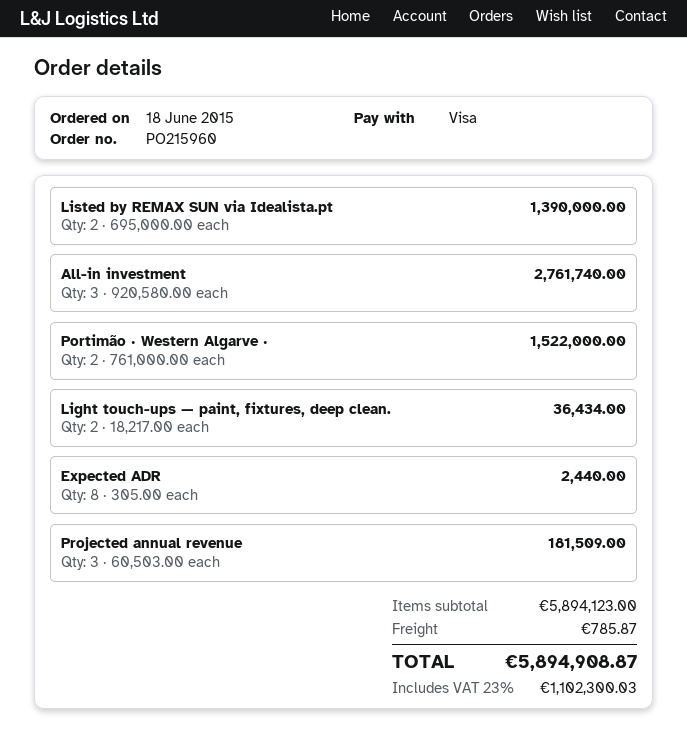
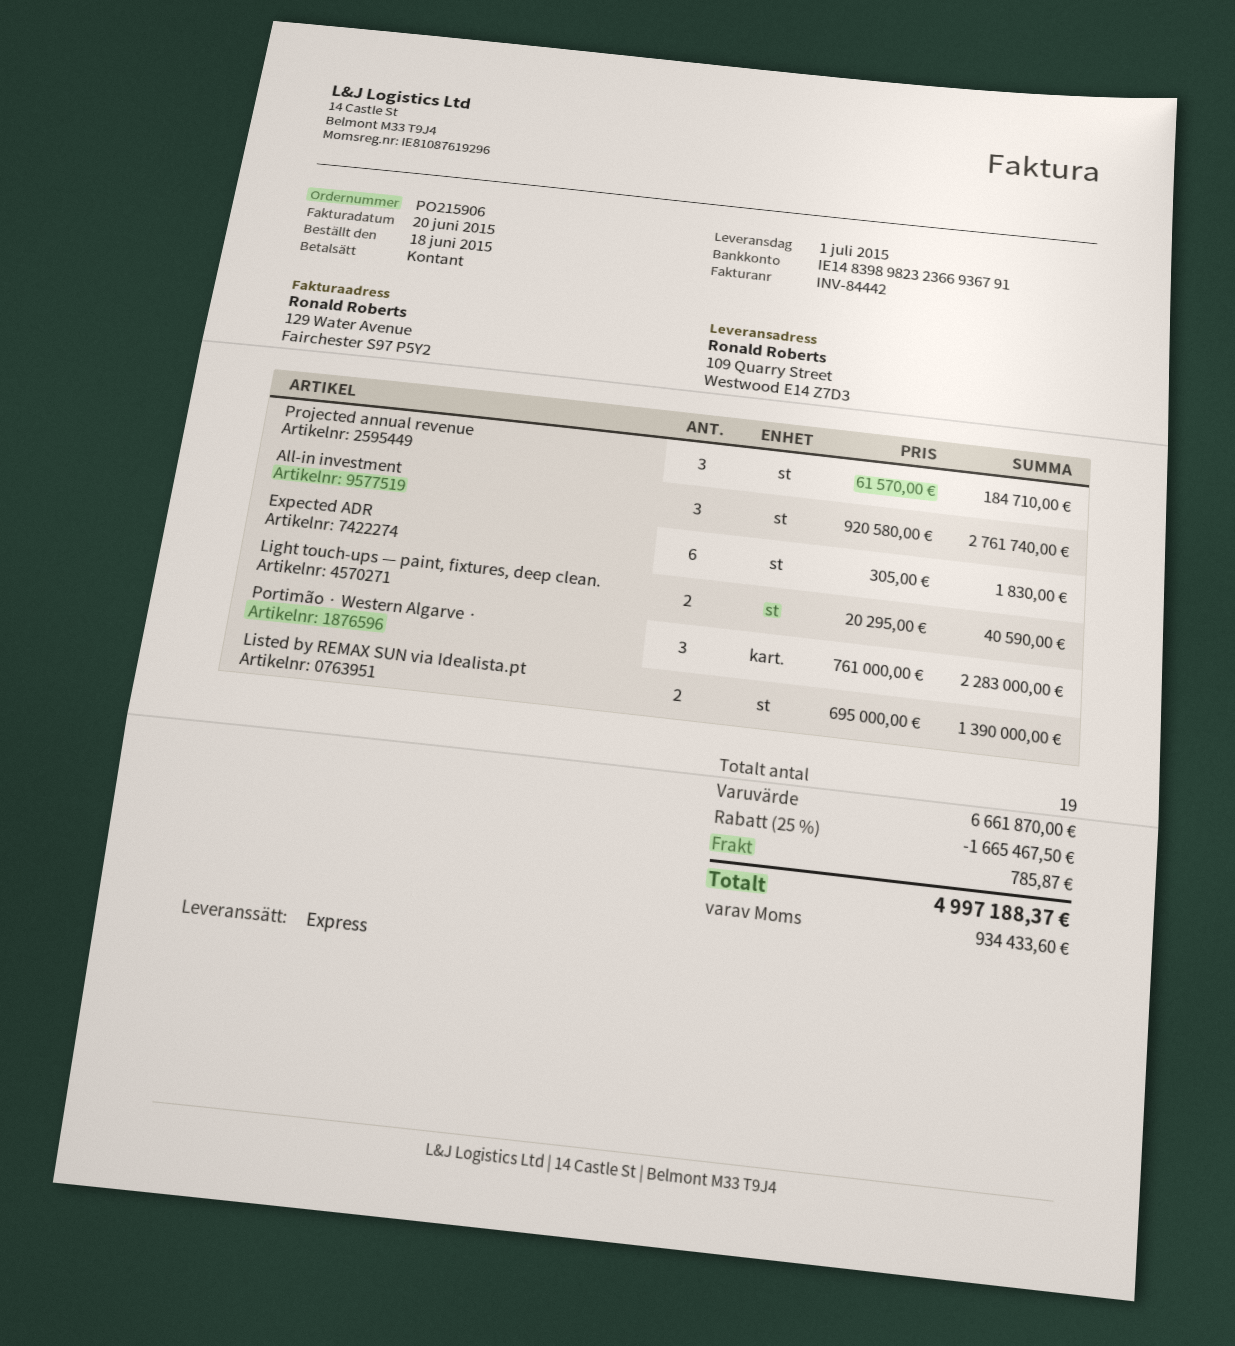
order number: PO215960 -> PO215906
payment method: Visa -> cash
Portimão · Western Algarve ·: 2 x 761000.00 = 1522000.00 -> 3 x 761000.00 = 2283000.00
Light touch-ups — paint, fixtures, deep clean.: 2 x 18217.00 = 36434.00 -> 2 x 20295.00 = 40590.00
Expected ADR: 8 x 305.00 = 2440.00 -> 6 x 305.00 = 1830.00
Projected annual revenue: 3 x 60503.00 = 181509.00 -> 3 x 61570.00 = 184710.00
subtotal: 5894123.00 -> 6661870.00
discount: none -> 25% = 1665467.50
tax: 1102300.03 -> 934433.60
total: 5894908.87 -> 4997188.37

